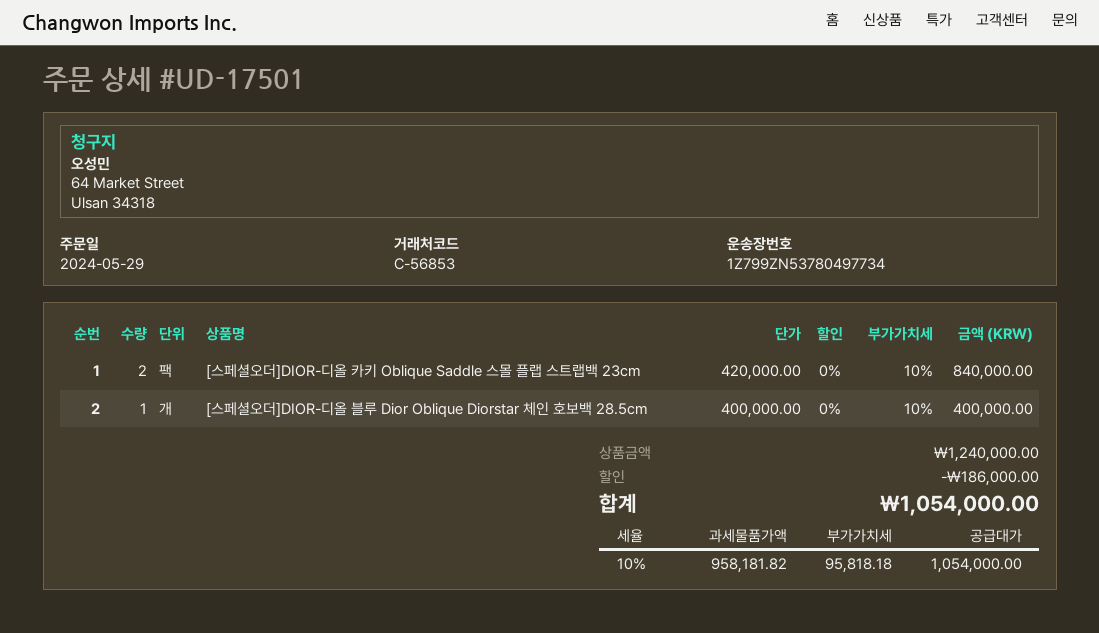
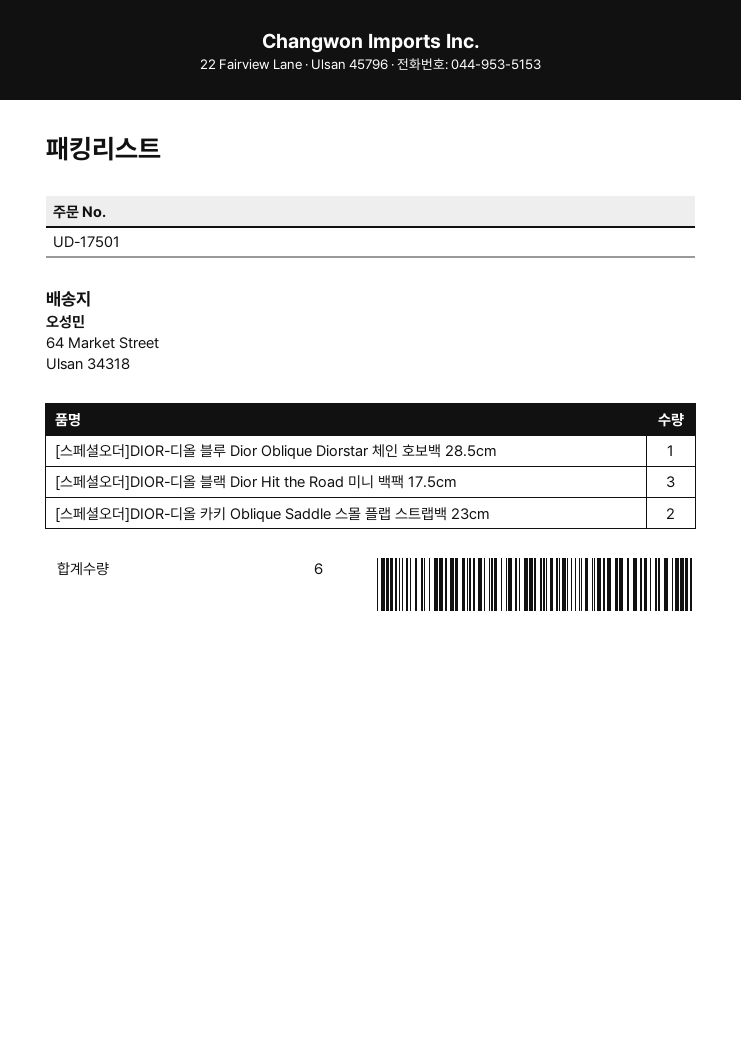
[스페셜오더]DIOR-디올 블랙 Dior Hit the Road 미니 백팩 17.5cm: none -> 3

